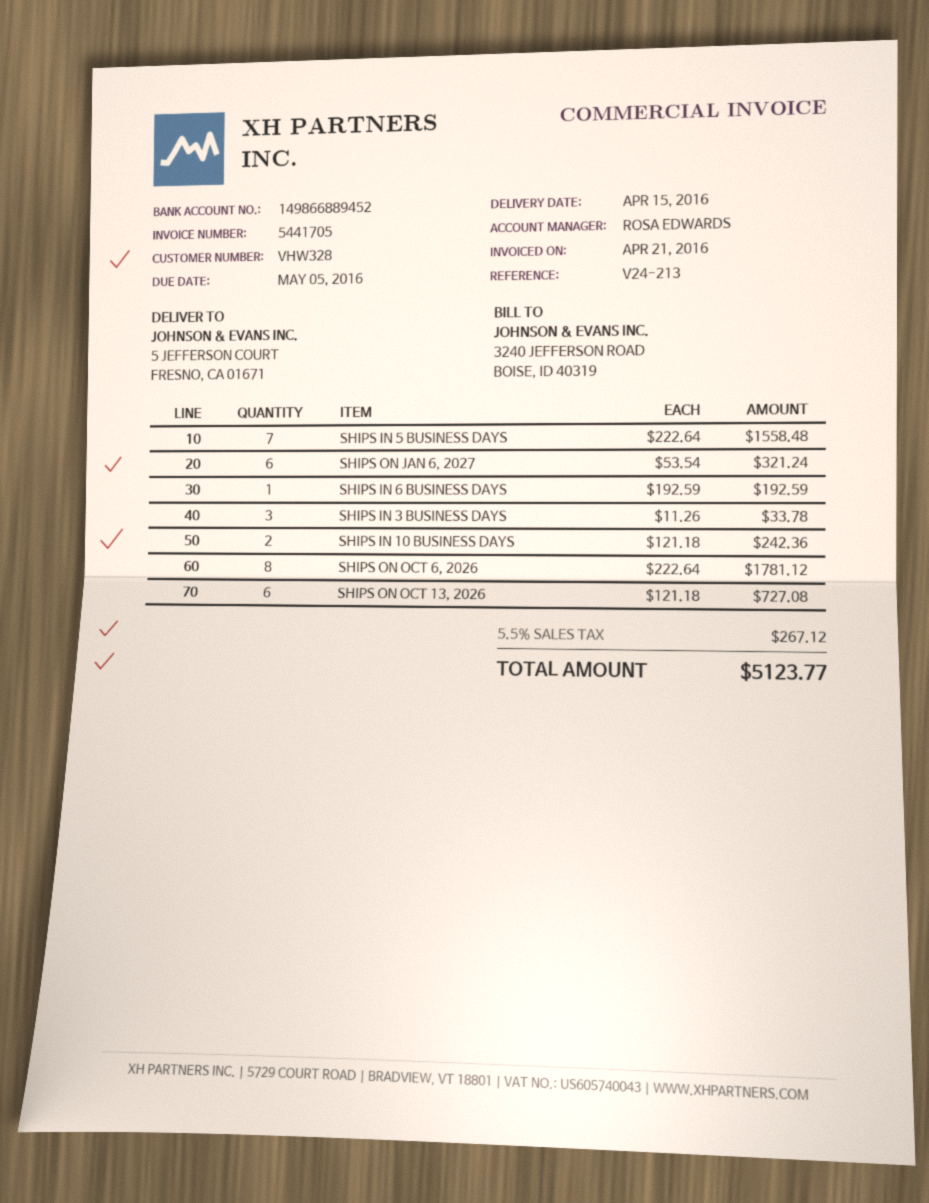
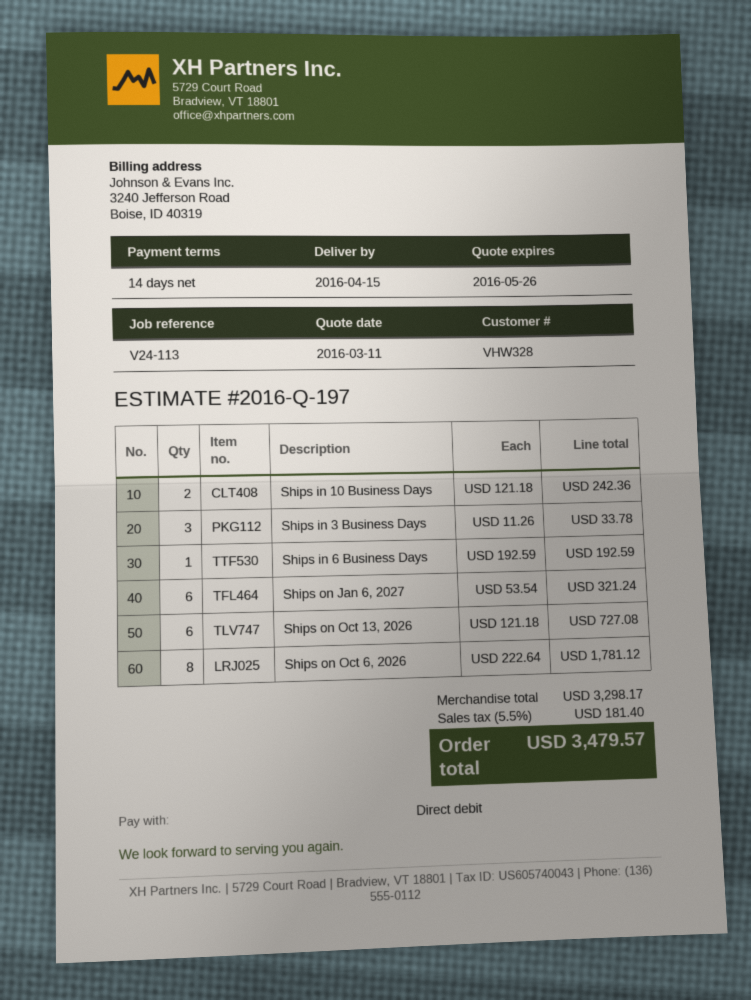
reference: V24-213 -> V24-113
SHIPS IN 5 BUSINESS DAYS: 7 x 222.64 = 1558.48 -> none
tax: 5.5% = 267.12 -> 5.5% = 181.40
total: 5123.77 -> 3479.57

